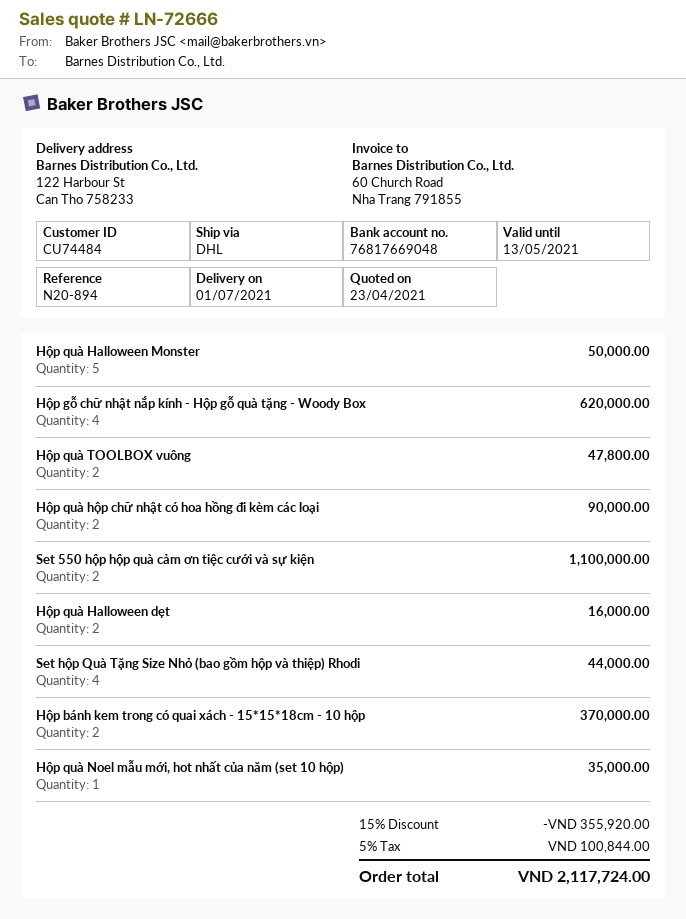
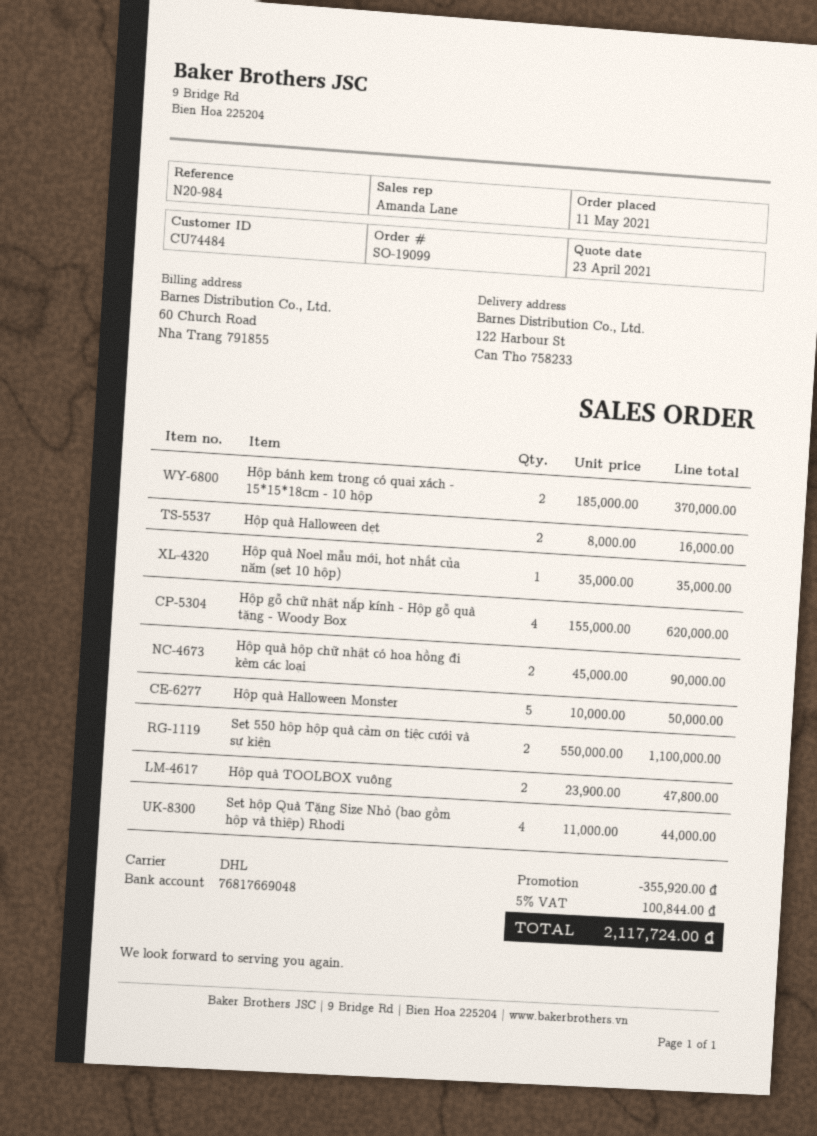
reference: N20-894 -> N20-984

